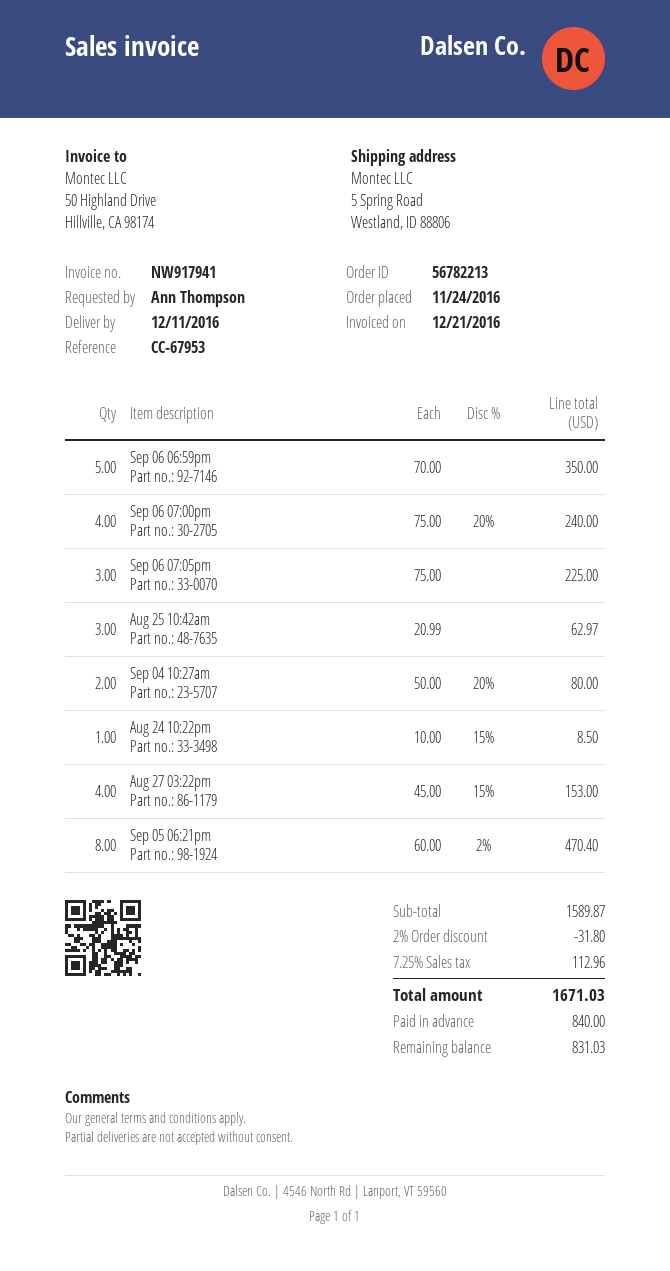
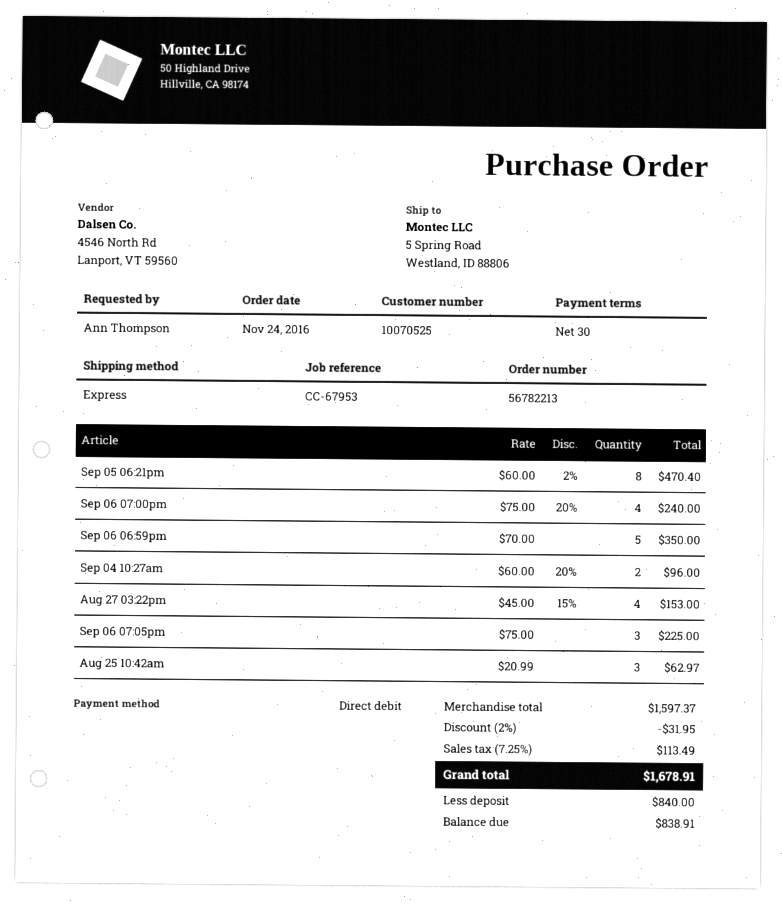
Sep 04 10:27am: 2 x 50.00 - 20% = 80.00 -> 2 x 60.00 - 20% = 96.00
Aug 24 10:22pm: 1 x 10.00 - 15% = 8.50 -> none
subtotal: 1589.87 -> 1597.37
discount: 2% = 31.80 -> 2% = 31.95
tax: 7.25% = 112.96 -> 7.25% = 113.49
total: 1671.03 -> 1678.91
balance: 831.03 -> 838.91

